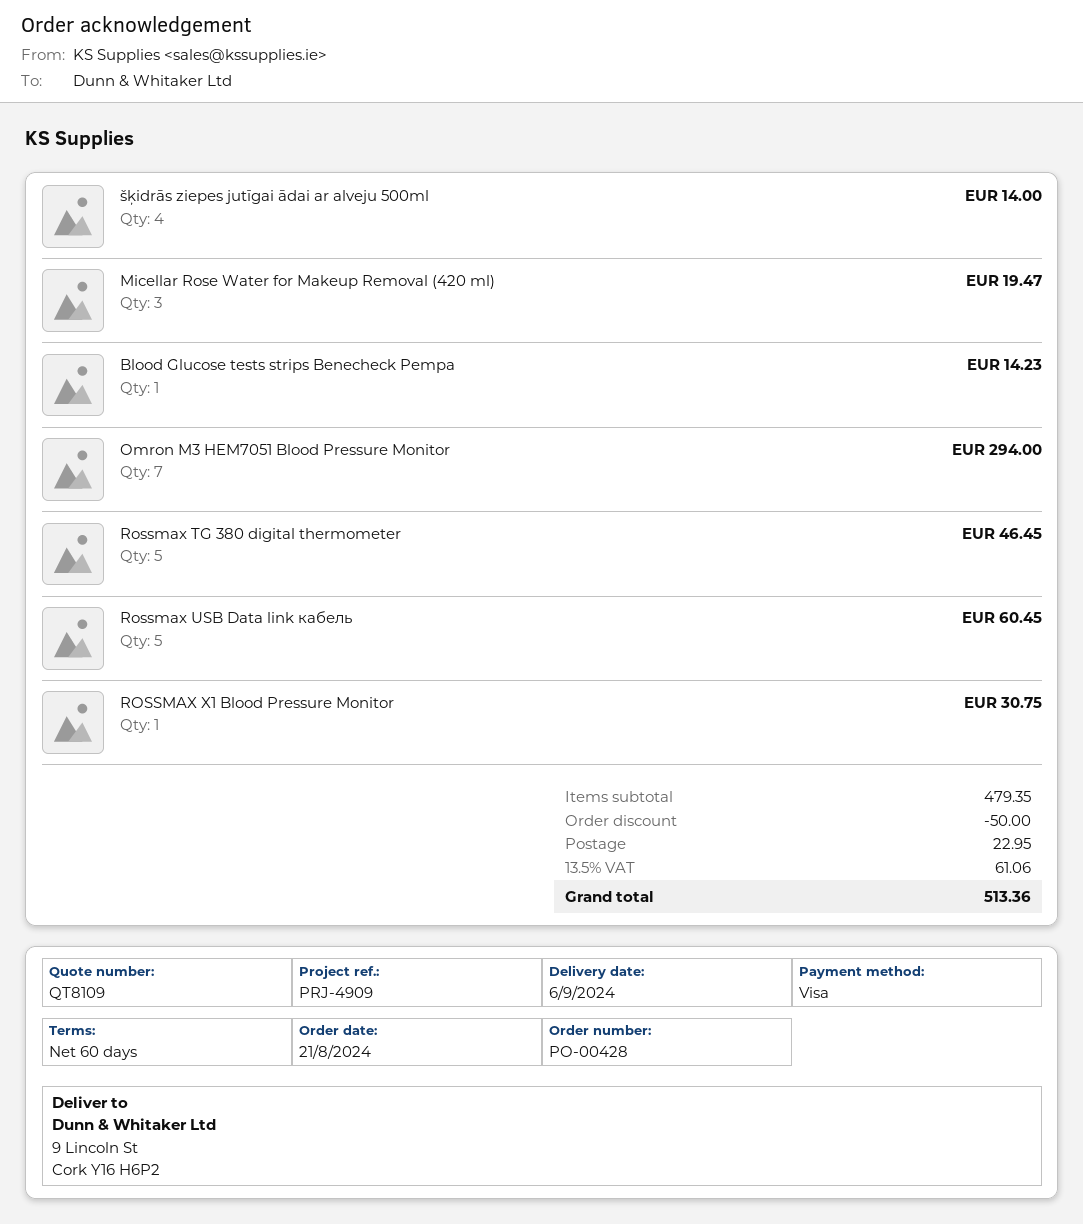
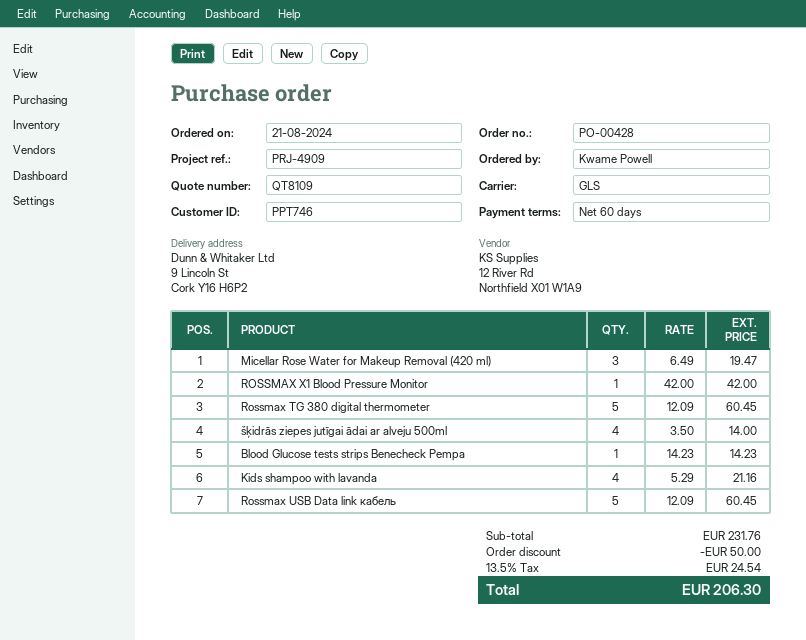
Omron M3 HEM7051 Blood Pressure Monitor: 7 for 294.00 -> none
Rossmax TG 380 digital thermometer: 5 for 46.45 -> 5 for 60.45
ROSSMAX X1 Blood Pressure Monitor: 1 for 30.75 -> 1 for 42.00
Kids shampoo with lavanda: none -> 4 for 21.16
subtotal: 479.35 -> 231.76
shipping: 22.95 -> none
tax: 13.5% = 61.06 -> 13.5% = 24.54
total: 513.36 -> 206.30

